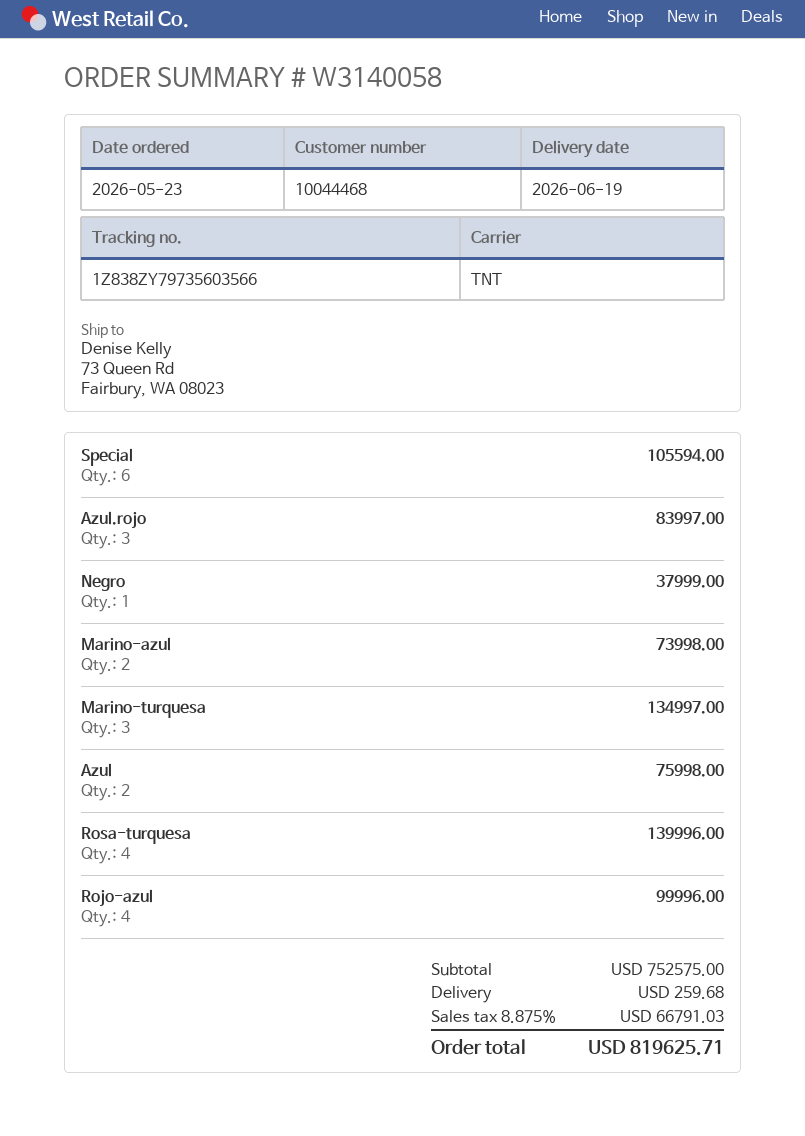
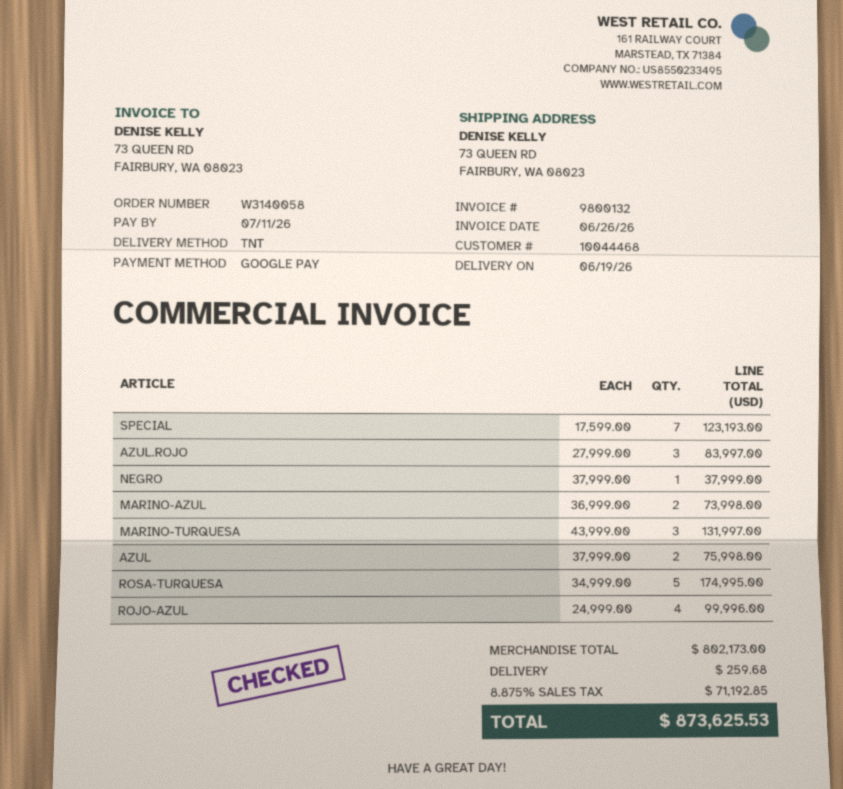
Special: 6 for 105594.00 -> 7 for 123193.00
Marino-turquesa: 3 for 134997.00 -> 3 for 131997.00
Rosa-turquesa: 4 for 139996.00 -> 5 for 174995.00
subtotal: 752575.00 -> 802173.00
tax: 8.875% = 66791.03 -> 8.875% = 71192.85
total: 819625.71 -> 873625.53

